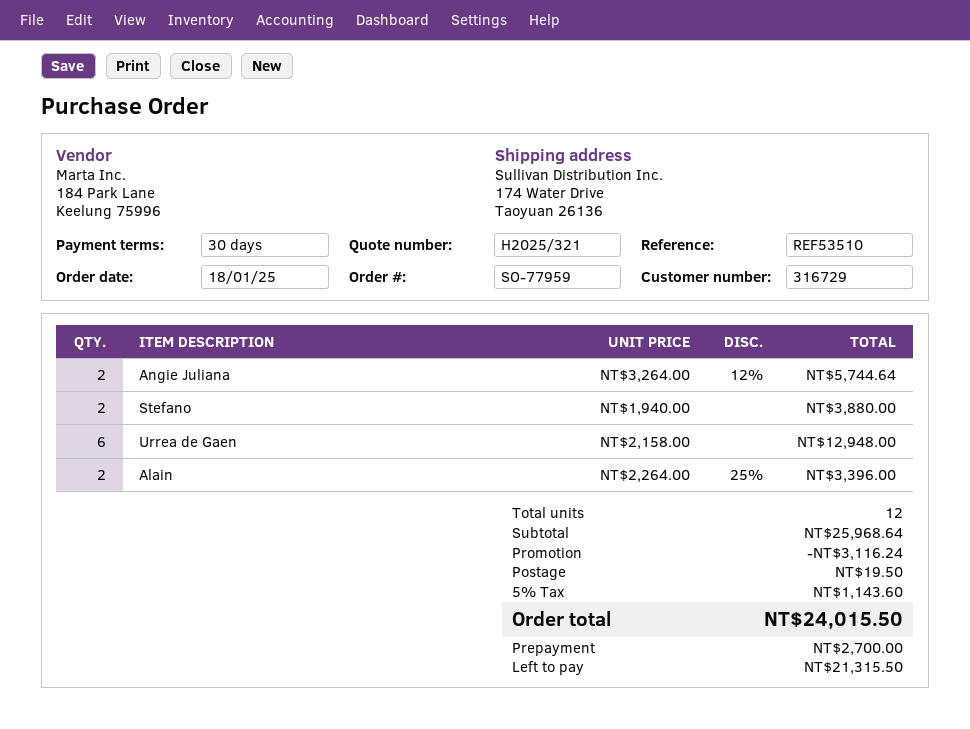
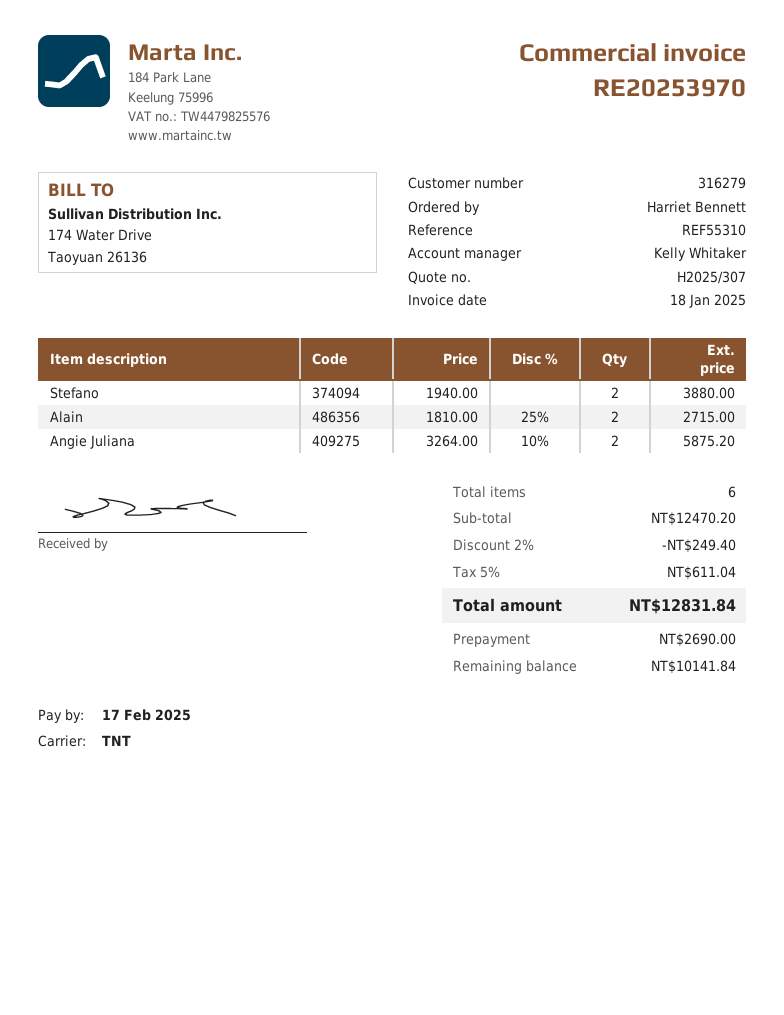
quote number: H2025/321 -> H2025/307
customer number: 316729 -> 316279
reference: REF53510 -> REF55310
Angie Juliana: 2 x 3264.00 - 12% = 5744.64 -> 2 x 3264.00 - 10% = 5875.20
Urrea de Gaen: 6 x 2158.00 = 12948.00 -> none
Alain: 2 x 2264.00 - 25% = 3396.00 -> 2 x 1810.00 - 25% = 2715.00
total quantity: 12 -> 6
subtotal: 25968.64 -> 12470.20
discount: 3116.24 -> 249.40
shipping: 19.50 -> none
tax: 5% = 1143.60 -> 5% = 611.04
total: 24015.50 -> 12831.84
deposit: 2700.00 -> 2690.00
balance: 21315.50 -> 10141.84

